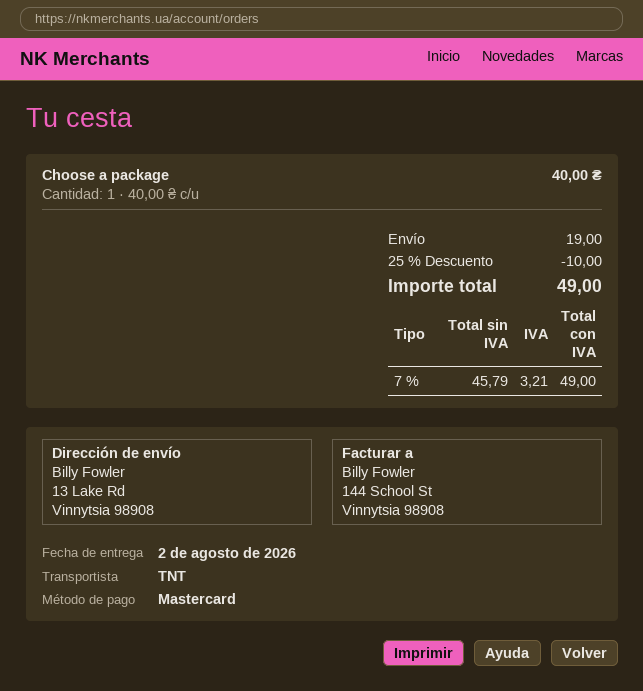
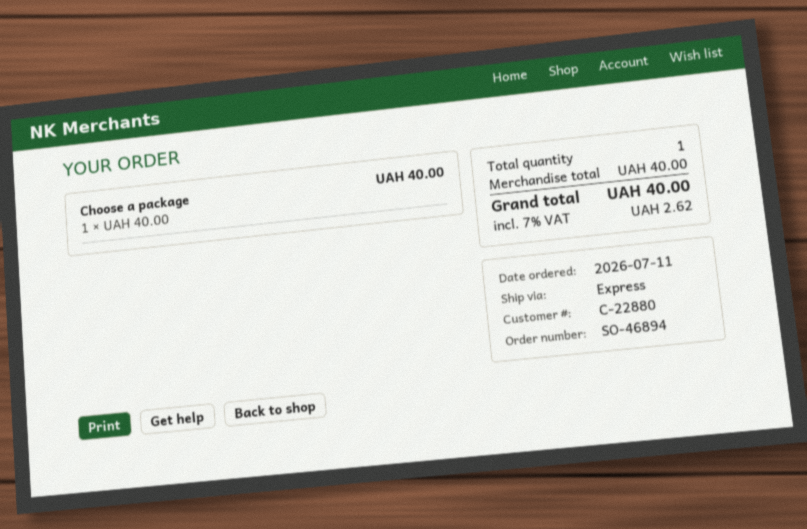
shipping method: TNT -> express
discount: 25% = 10.00 -> none
shipping: 19.00 -> none
tax: 7% = 3.21 -> 7% = 2.62
total: 49.00 -> 40.00

